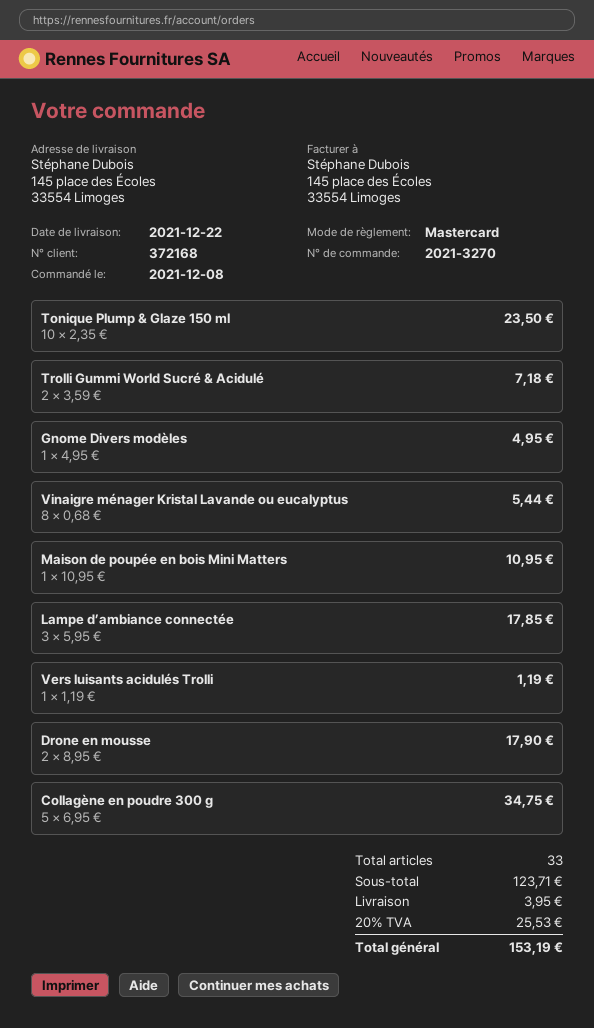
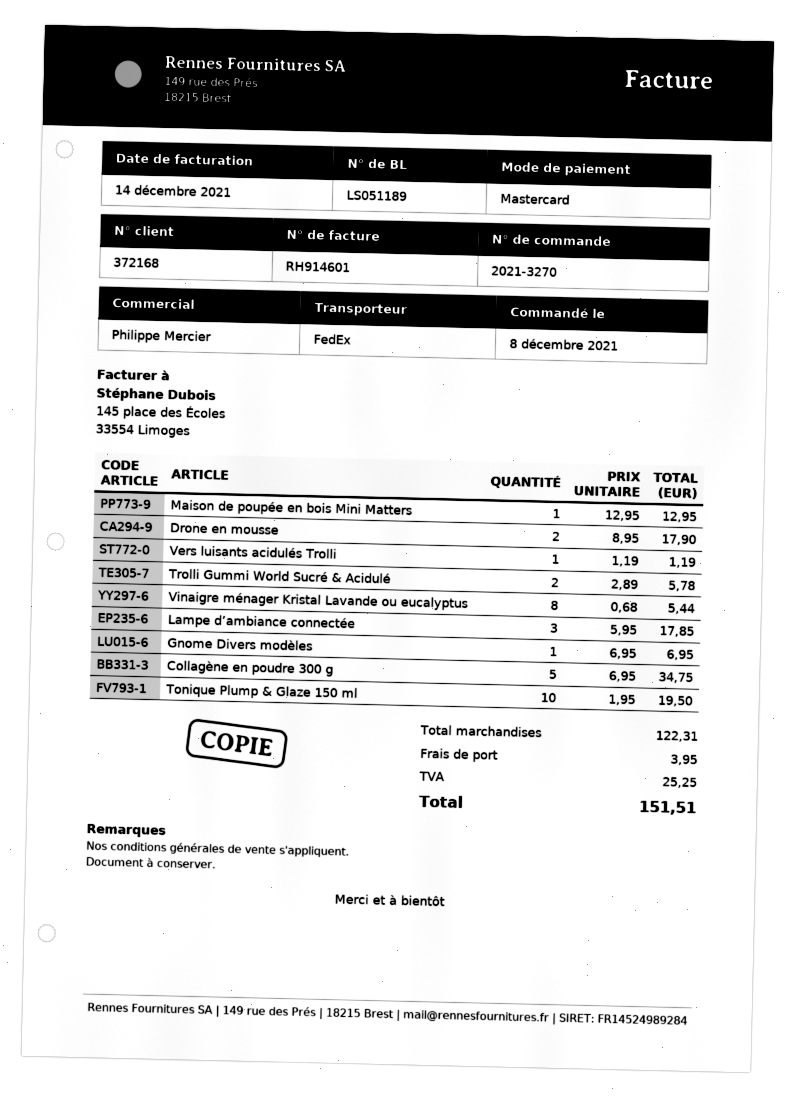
Tonique Plump & Glaze 150 ml: 10 x 2.35 = 23.50 -> 10 x 1.95 = 19.50
Trolli Gummi World Sucré & Acidulé: 2 x 3.59 = 7.18 -> 2 x 2.89 = 5.78
Gnome Divers modèles: 1 x 4.95 = 4.95 -> 1 x 6.95 = 6.95
Maison de poupée en bois Mini Matters: 1 x 10.95 = 10.95 -> 1 x 12.95 = 12.95
subtotal: 123.71 -> 122.31
tax: 25.53 -> 25.25
total: 153.19 -> 151.51

